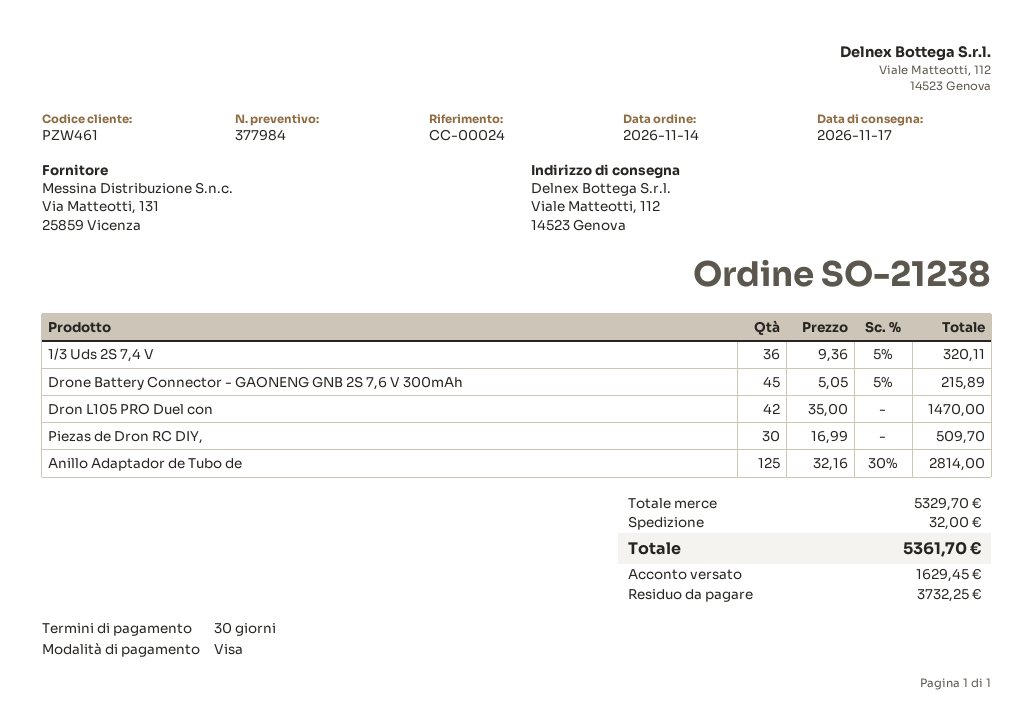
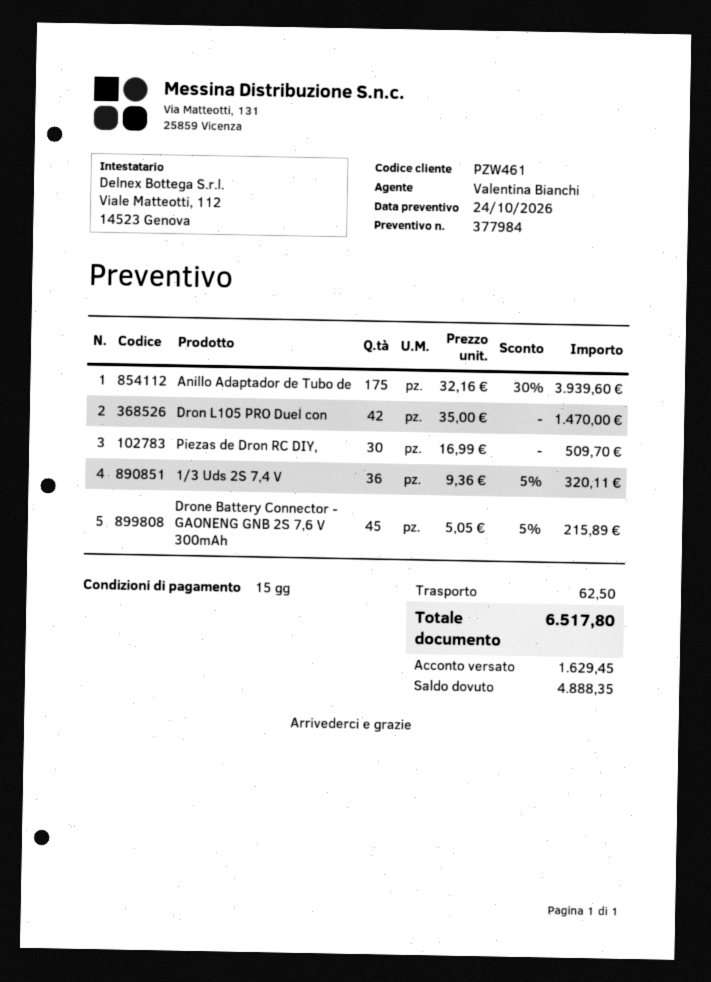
payment terms: 30 days -> 15 days
Anillo Adaptador de Tubo de: 125 x 32.16 - 30% = 2814.00 -> 175 x 32.16 - 30% = 3939.60
shipping: 32.00 -> 62.50
total: 5361.70 -> 6517.80
balance: 3732.25 -> 4888.35

